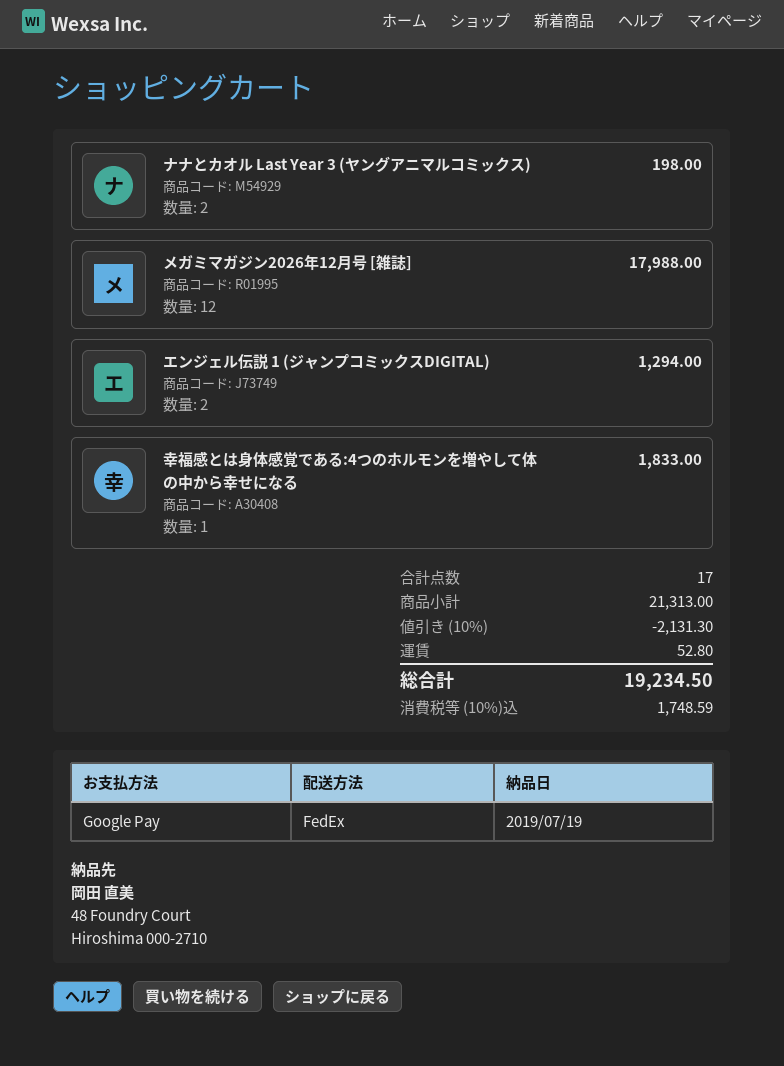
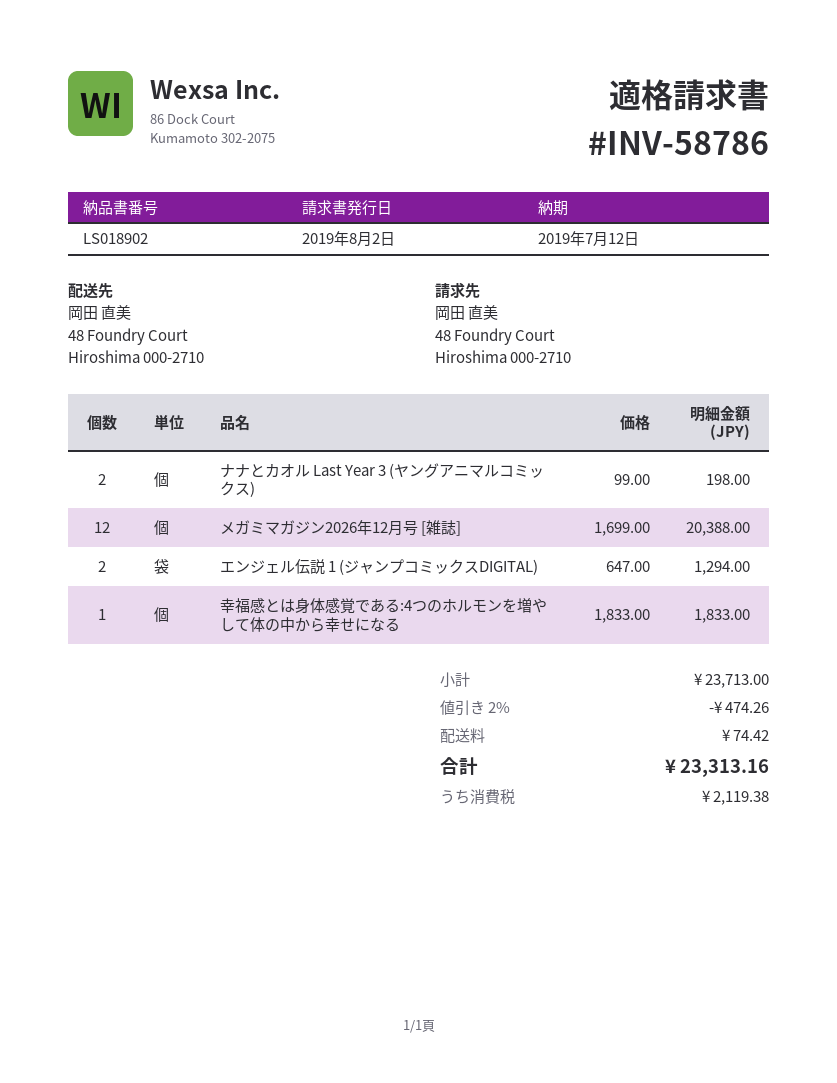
delivery date: 2019-07-19 -> 2019-07-12
メガミマガジン2026年12月号 [雑誌]: 12 for 17988.00 -> 12 for 20388.00
subtotal: 21313.00 -> 23713.00
discount: 10% = 2131.30 -> 2% = 474.26
shipping: 52.80 -> 74.42
tax: 1748.59 -> 2119.38
total: 19234.50 -> 23313.16

